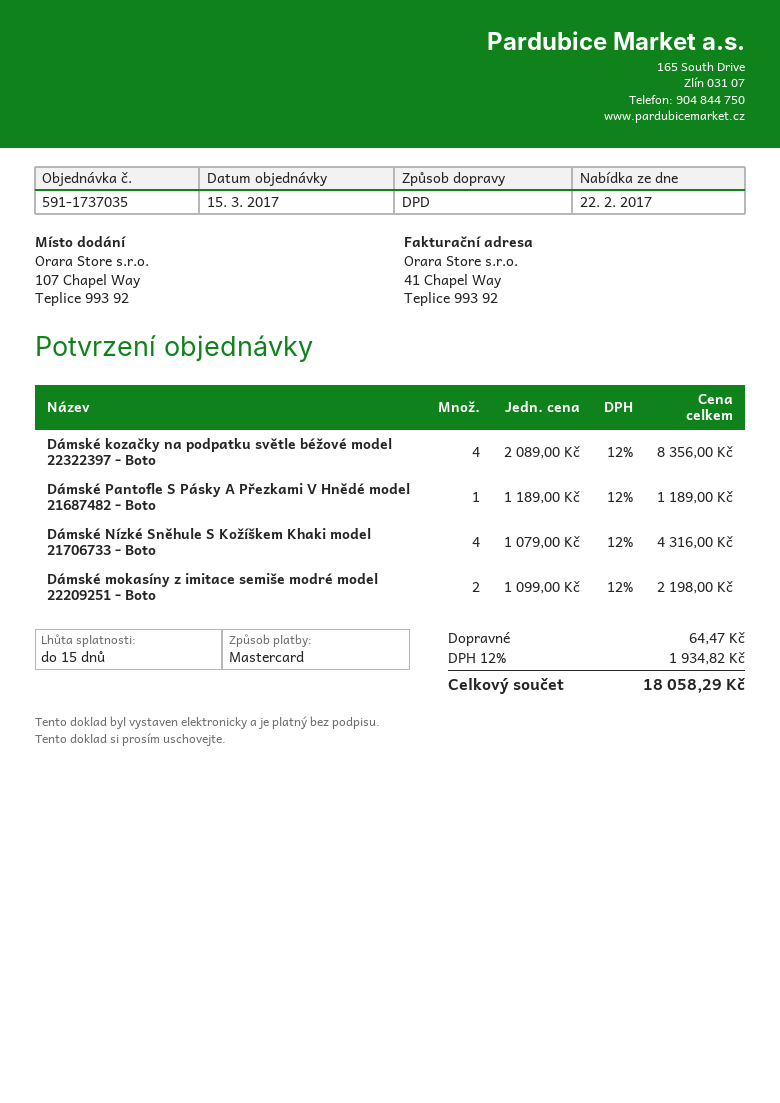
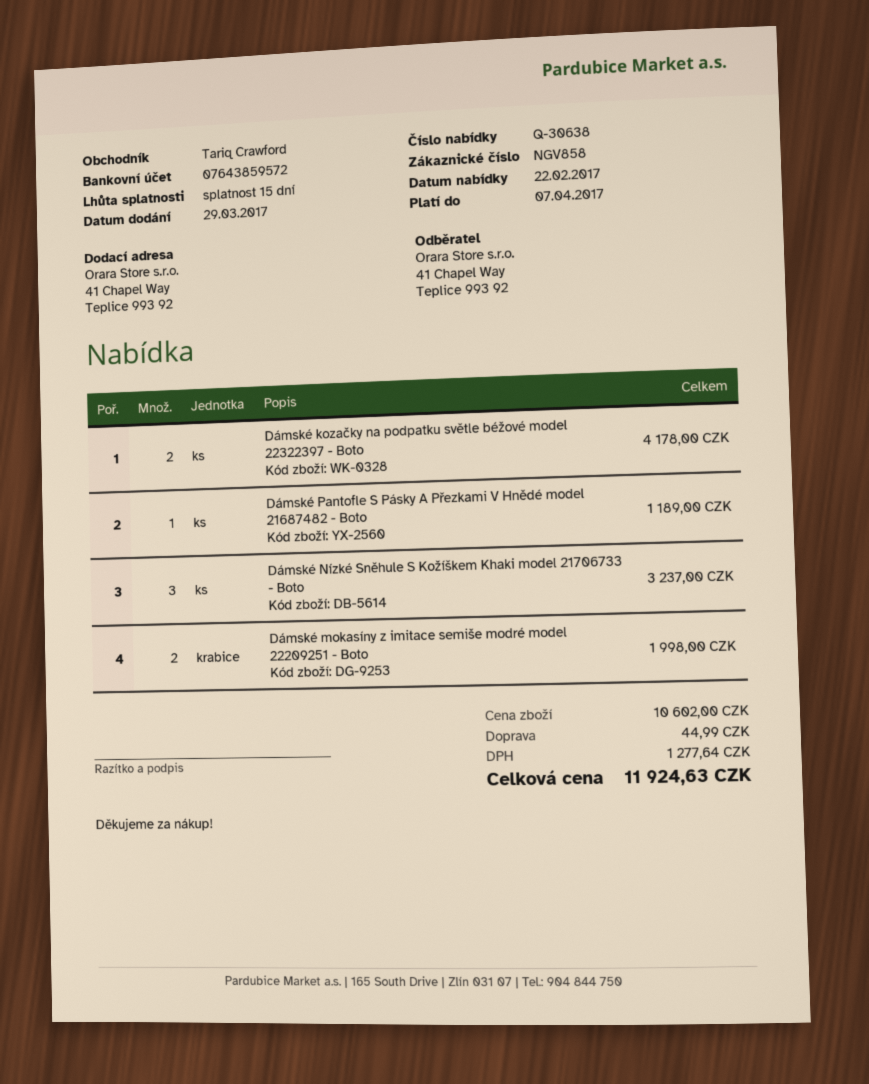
ship to: 107 Chapel Way, Teplice 993 92 -> 41 Chapel Way, Teplice 993 92
Dámské kozačky na podpatku světle béžové model 22322397 - Boto: 4 for 8356.00 -> 2 for 4178.00
Dámské Nízké Sněhule S Kožíškem Khaki model 21706733 - Boto: 4 for 4316.00 -> 3 for 3237.00
Dámské mokasíny z imitace semiše modré model 22209251 - Boto: 2 for 2198.00 -> 2 for 1998.00
shipping: 64.47 -> 44.99
tax: 1934.82 -> 1277.64
total: 18058.29 -> 11924.63

